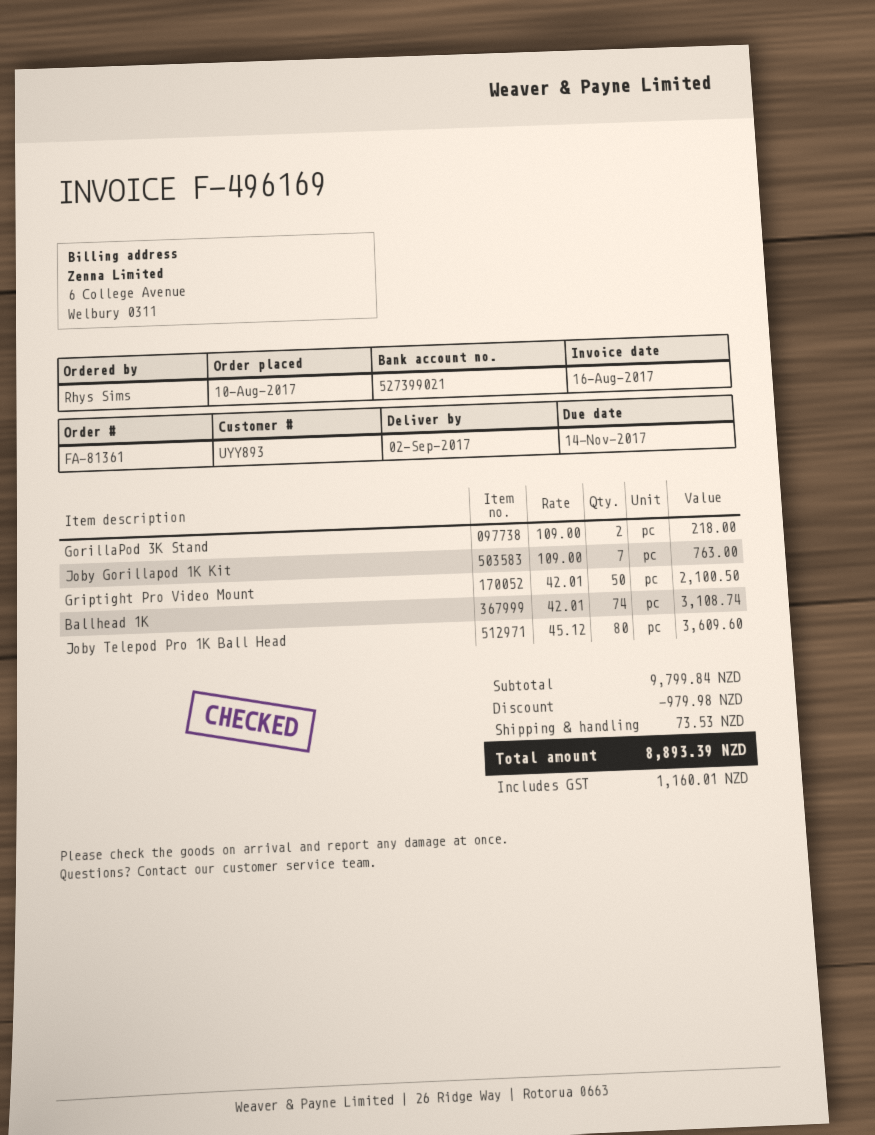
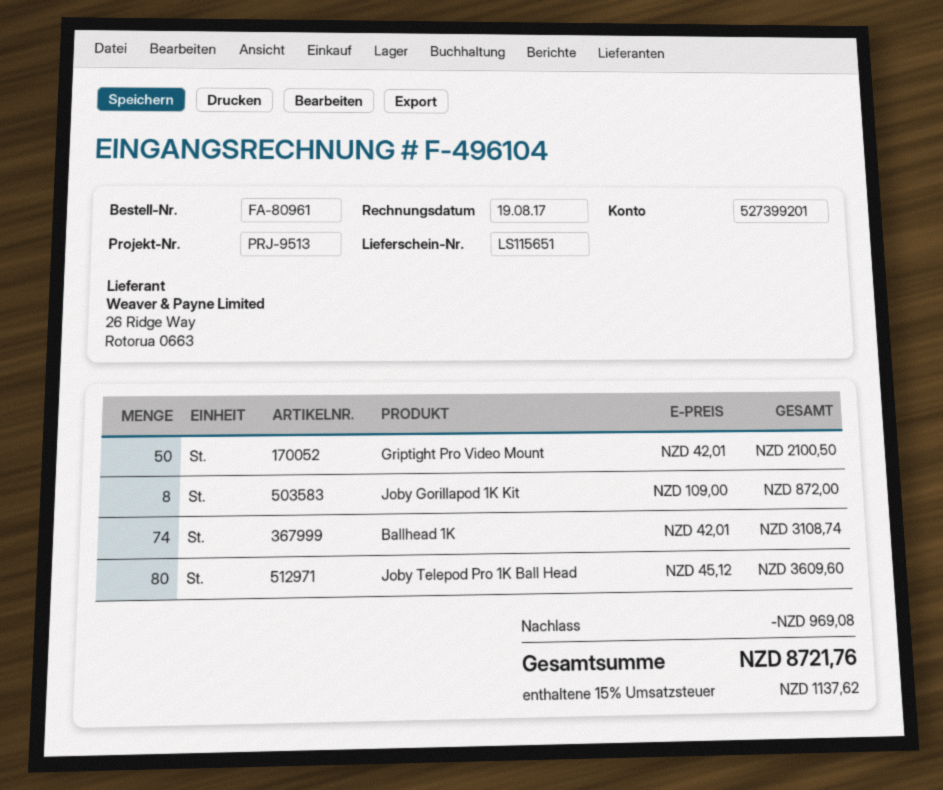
order number: FA-81361 -> FA-80961
invoice number: F-496169 -> F-496104
invoice date: 2017-08-16 -> 2017-08-19
bank account: 527399021 -> 527399201
GorillaPod 3K Stand: 2 x 109.00 = 218.00 -> none
Joby Gorillapod 1K Kit: 7 x 109.00 = 763.00 -> 8 x 109.00 = 872.00
discount: 979.98 -> 969.08
shipping: 73.53 -> none
tax: 1160.01 -> 1137.62
total: 8893.39 -> 8721.76

